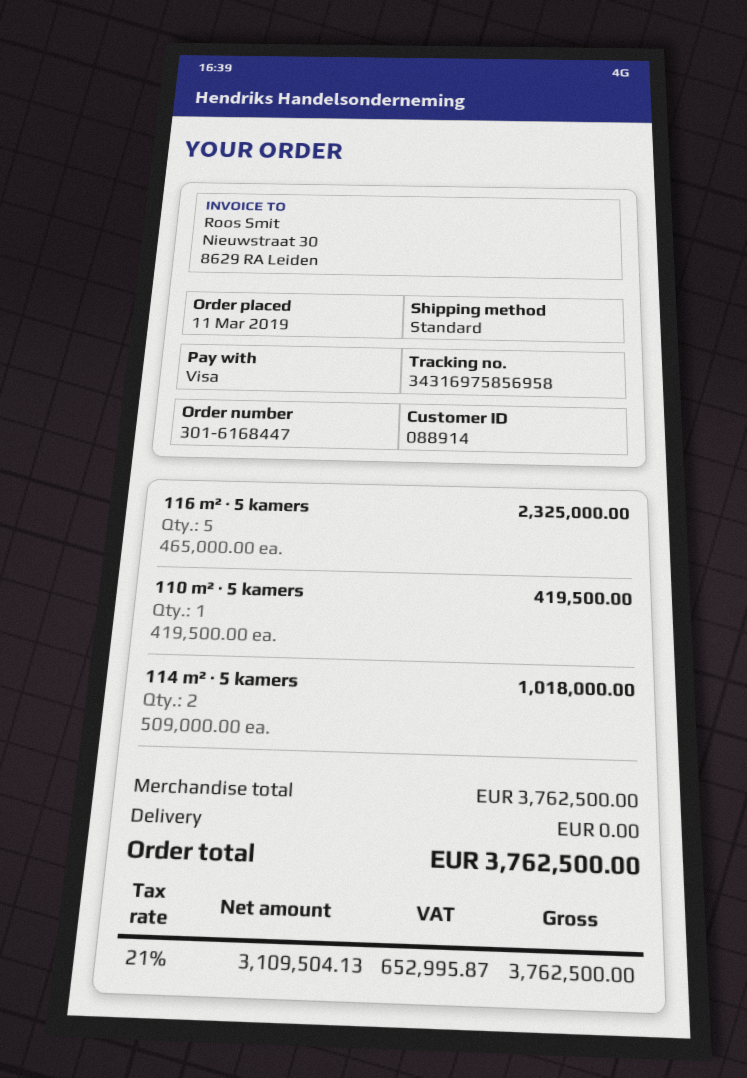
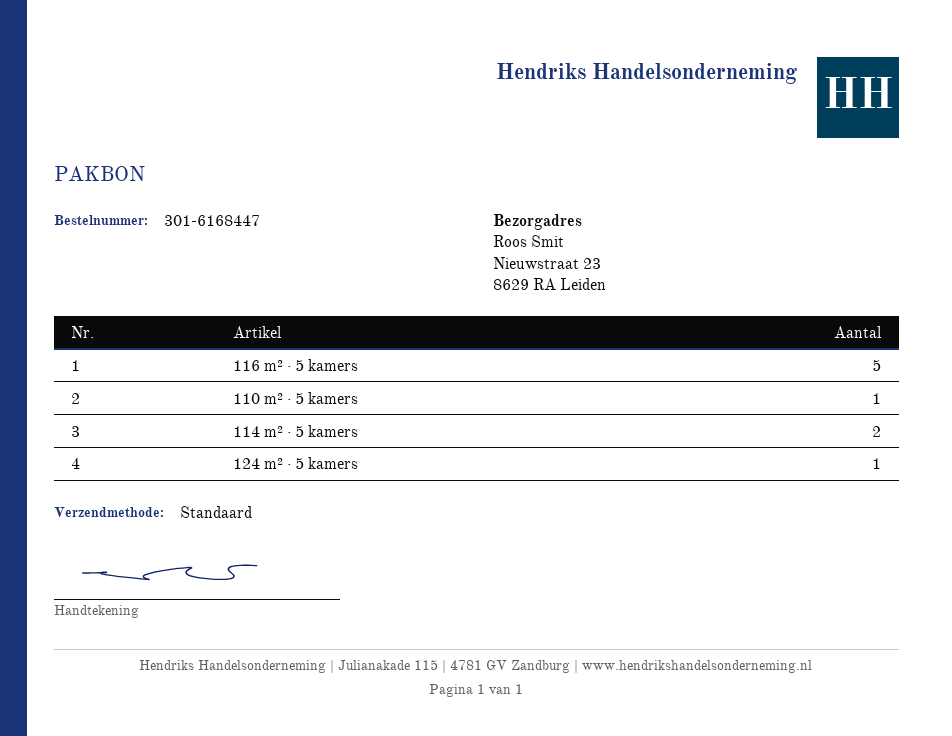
124 m² · 5 kamers: none -> 1

